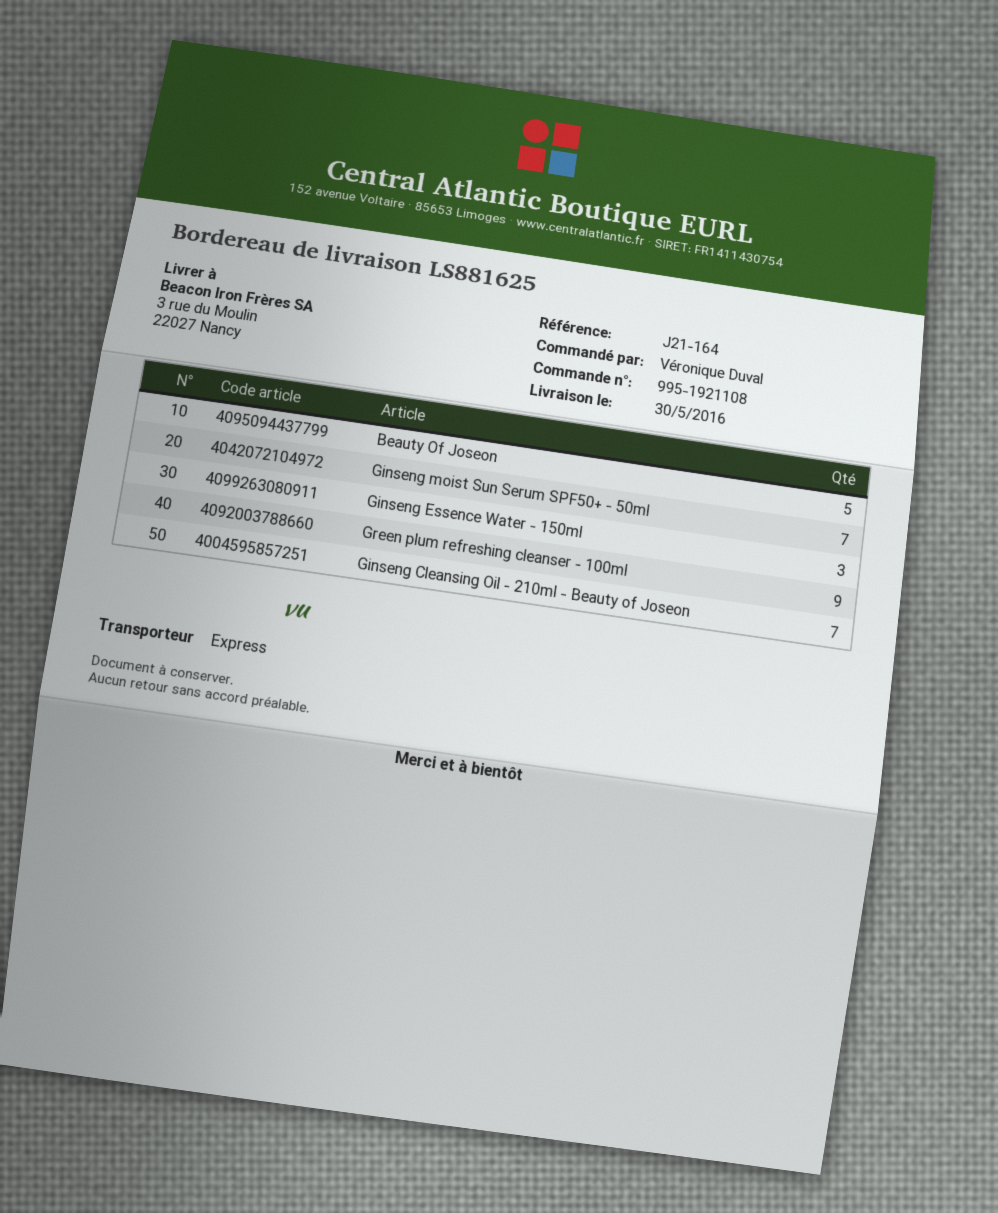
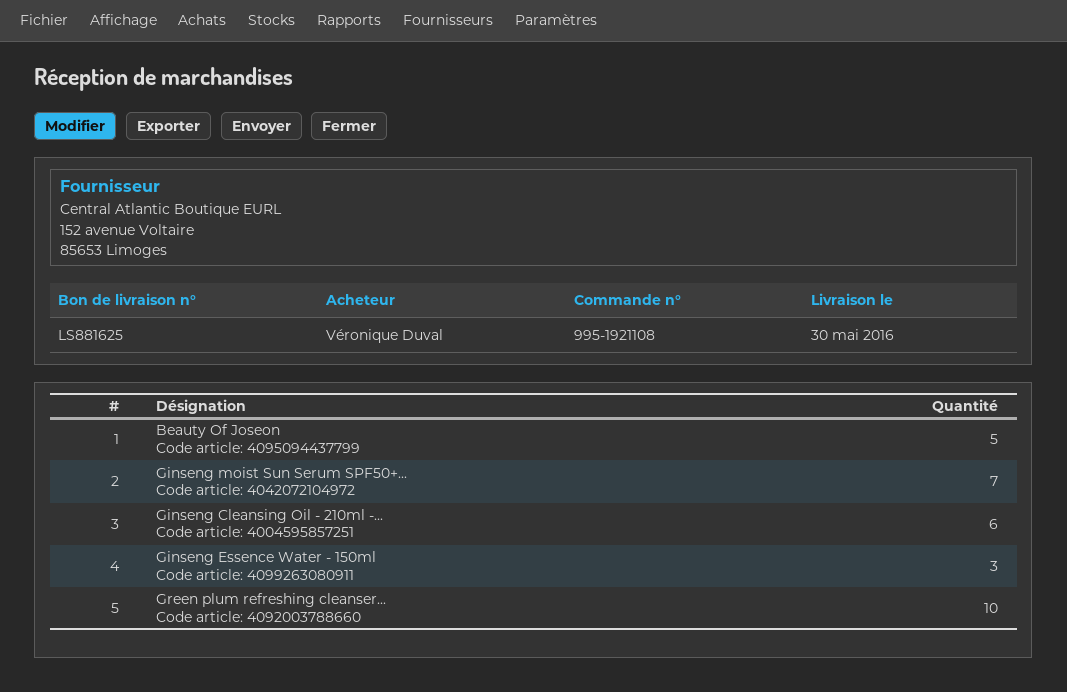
Green plum refreshing cleanser - 100ml: 9 -> 10
Ginseng Cleansing Oil - 210ml - Beauty of Joseon: 7 -> 6

